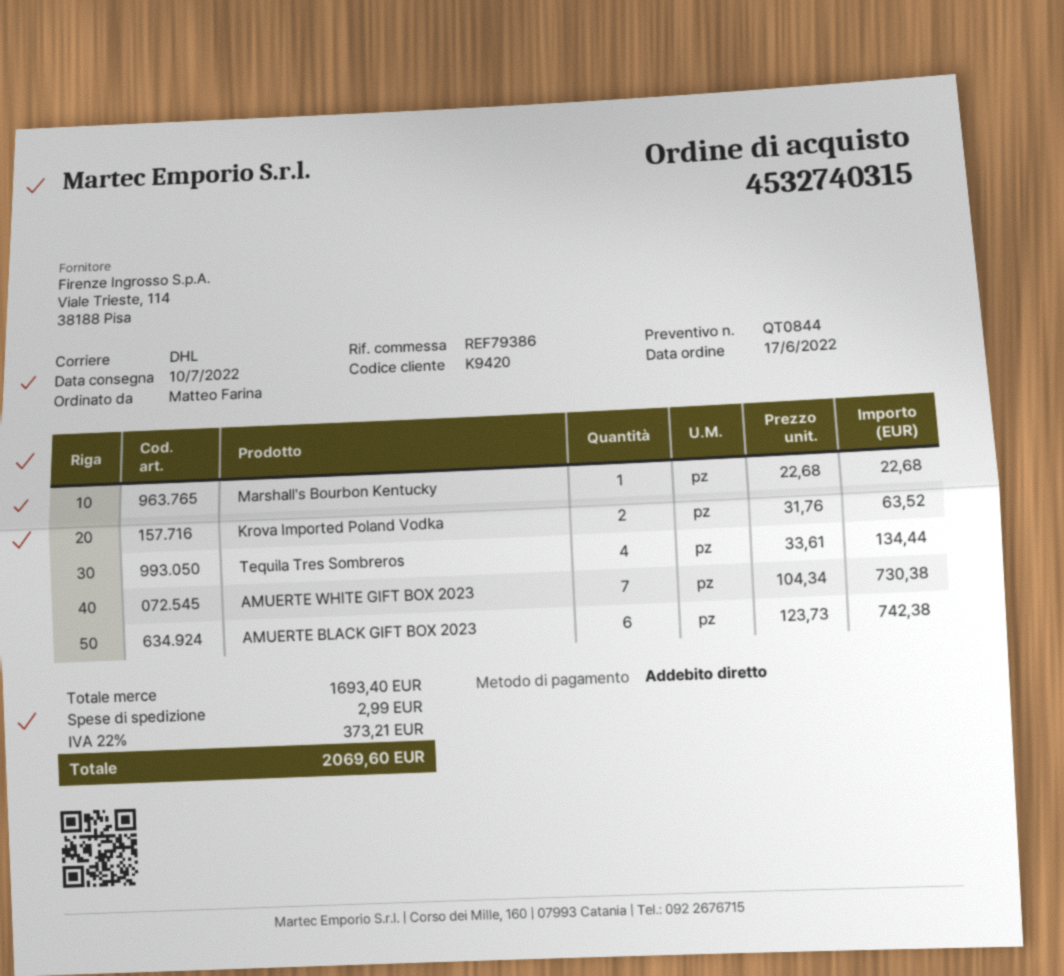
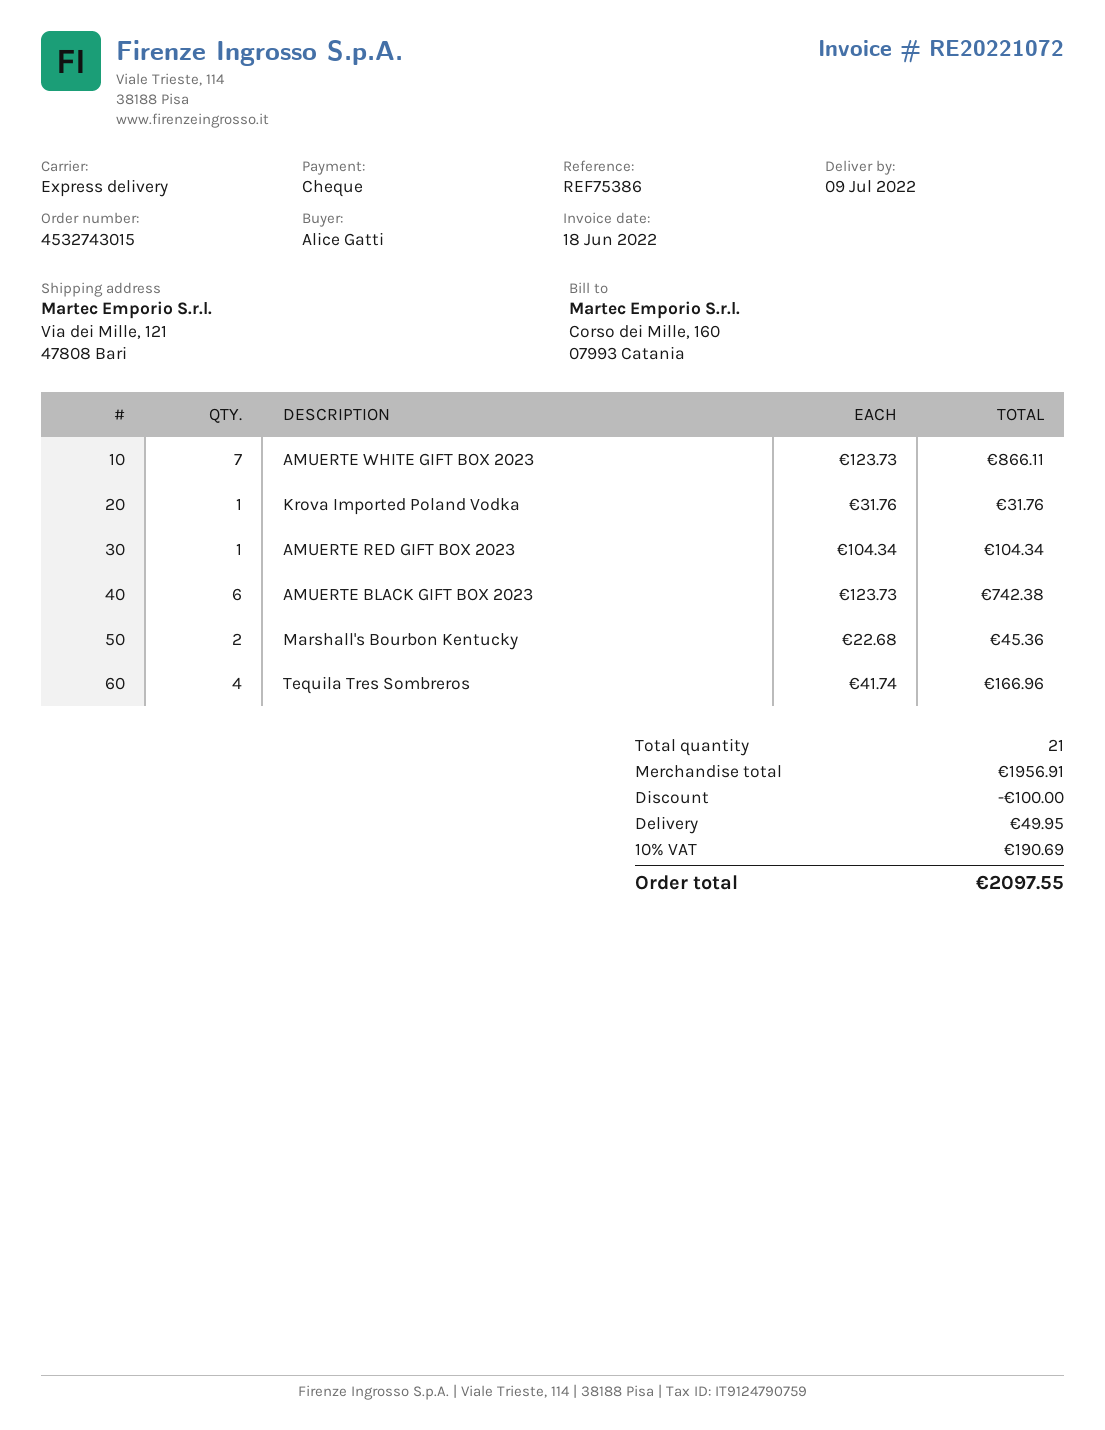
order number: 4532740315 -> 4532743015
delivery date: 2022-07-10 -> 2022-07-09
reference: REF79386 -> REF75386
ordered by: Matteo Farina -> Alice Gatti
payment method: direct debit -> cheque
shipping method: DHL -> express
Marshall's Bourbon Kentucky: 1 x 22.68 = 22.68 -> 2 x 22.68 = 45.36
Krova Imported Poland Vodka: 2 x 31.76 = 63.52 -> 1 x 31.76 = 31.76
Tequila Tres Sombreros: 4 x 33.61 = 134.44 -> 4 x 41.74 = 166.96
AMUERTE WHITE GIFT BOX 2023: 7 x 104.34 = 730.38 -> 7 x 123.73 = 866.11
AMUERTE RED GIFT BOX 2023: none -> 1 x 104.34 = 104.34
subtotal: 1693.40 -> 1956.91
discount: none -> 100.00
shipping: 2.99 -> 49.95
tax: 22% = 373.21 -> 10% = 190.69
total: 2069.60 -> 2097.55

